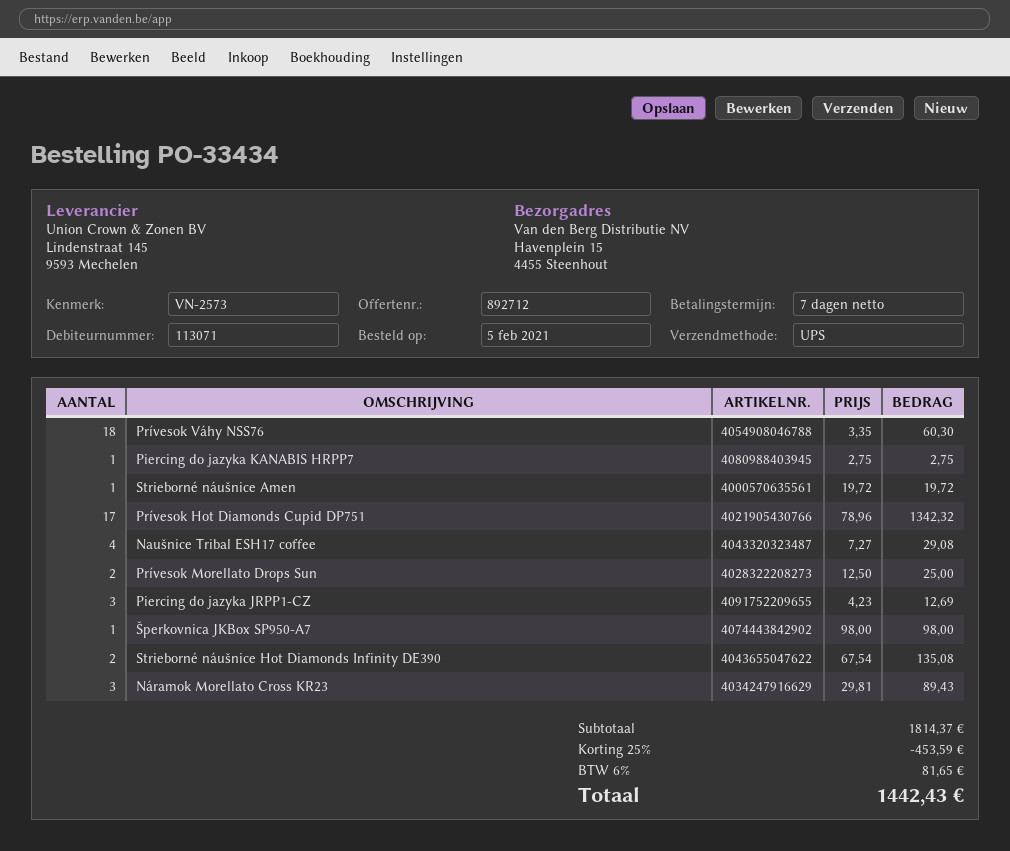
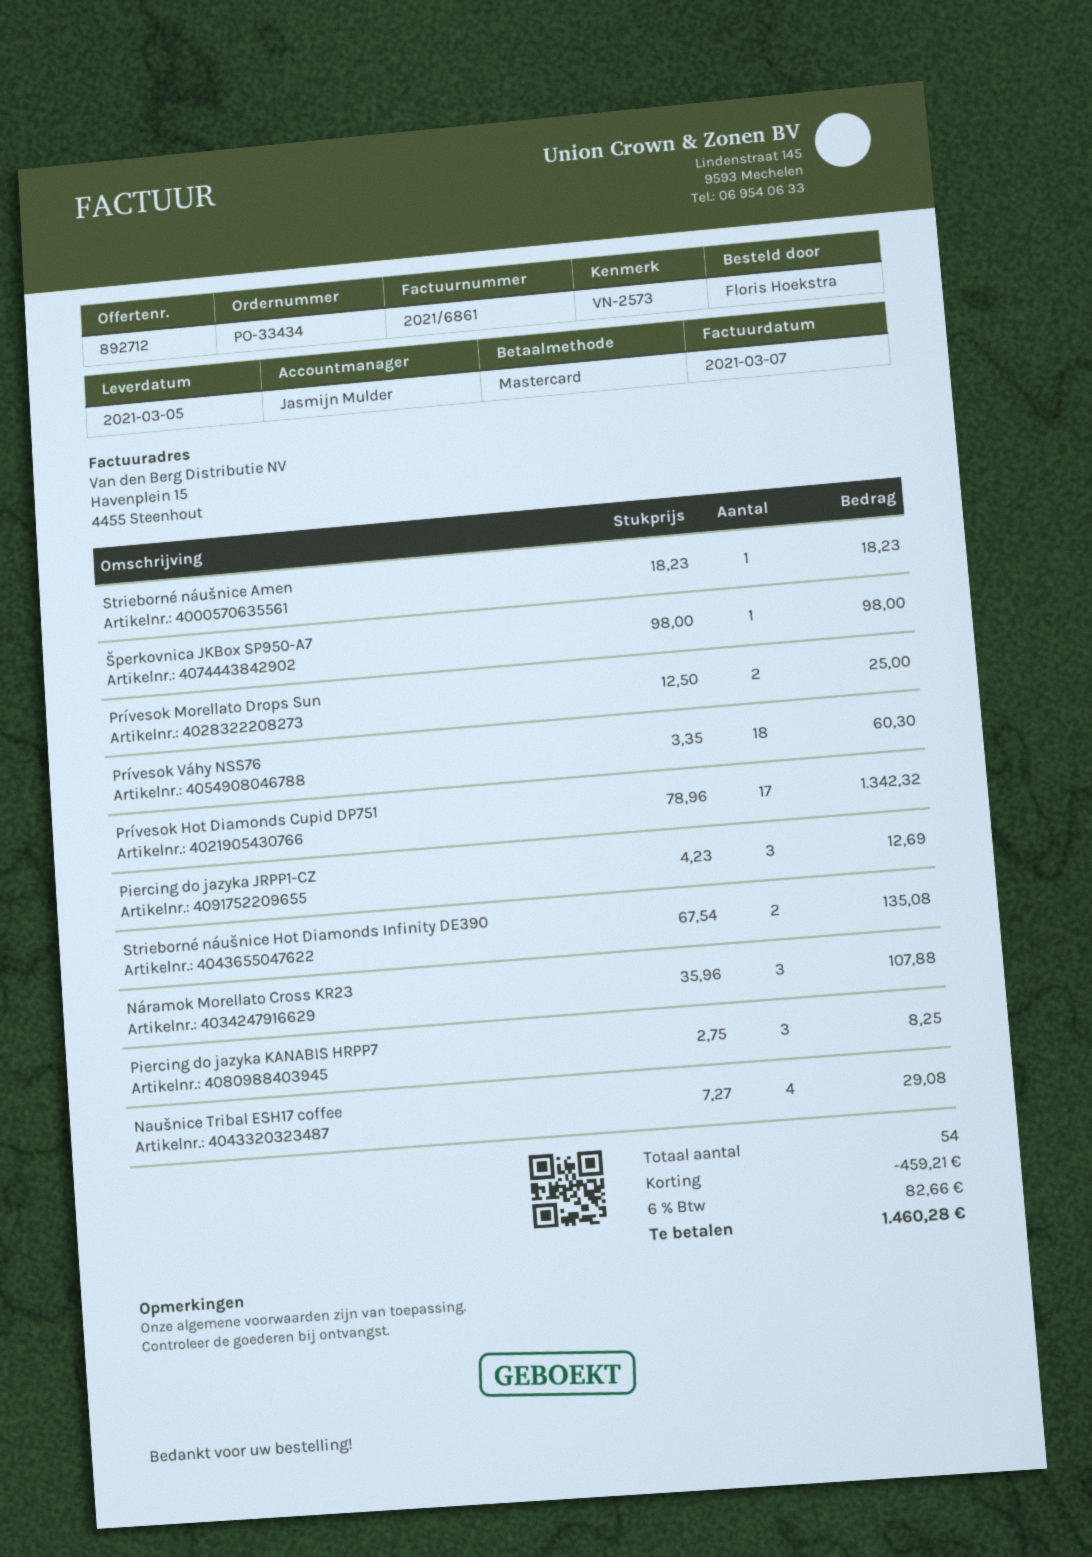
Piercing do jazyka KANABIS HRPP7: 1 x 2.75 = 2.75 -> 3 x 2.75 = 8.25
Strieborné náušnice Amen: 1 x 19.72 = 19.72 -> 1 x 18.23 = 18.23
Náramok Morellato Cross KR23: 3 x 29.81 = 89.43 -> 3 x 35.96 = 107.88
discount: 453.59 -> 459.21
tax: 6% = 81.65 -> 6% = 82.66
total: 1442.43 -> 1460.28

